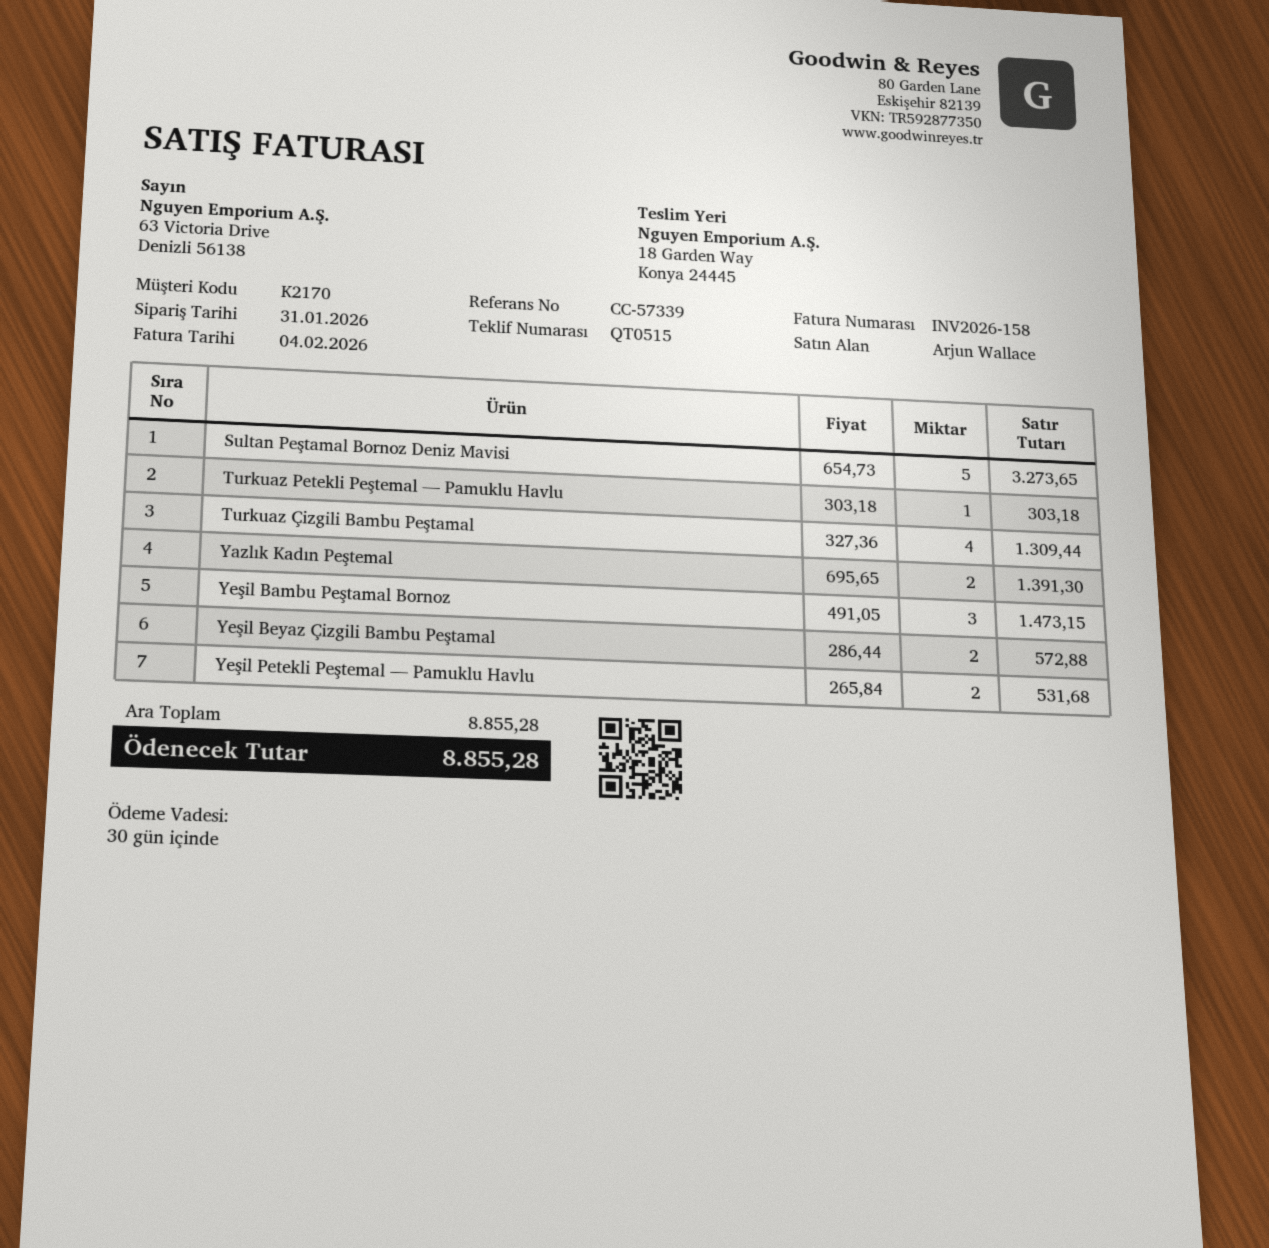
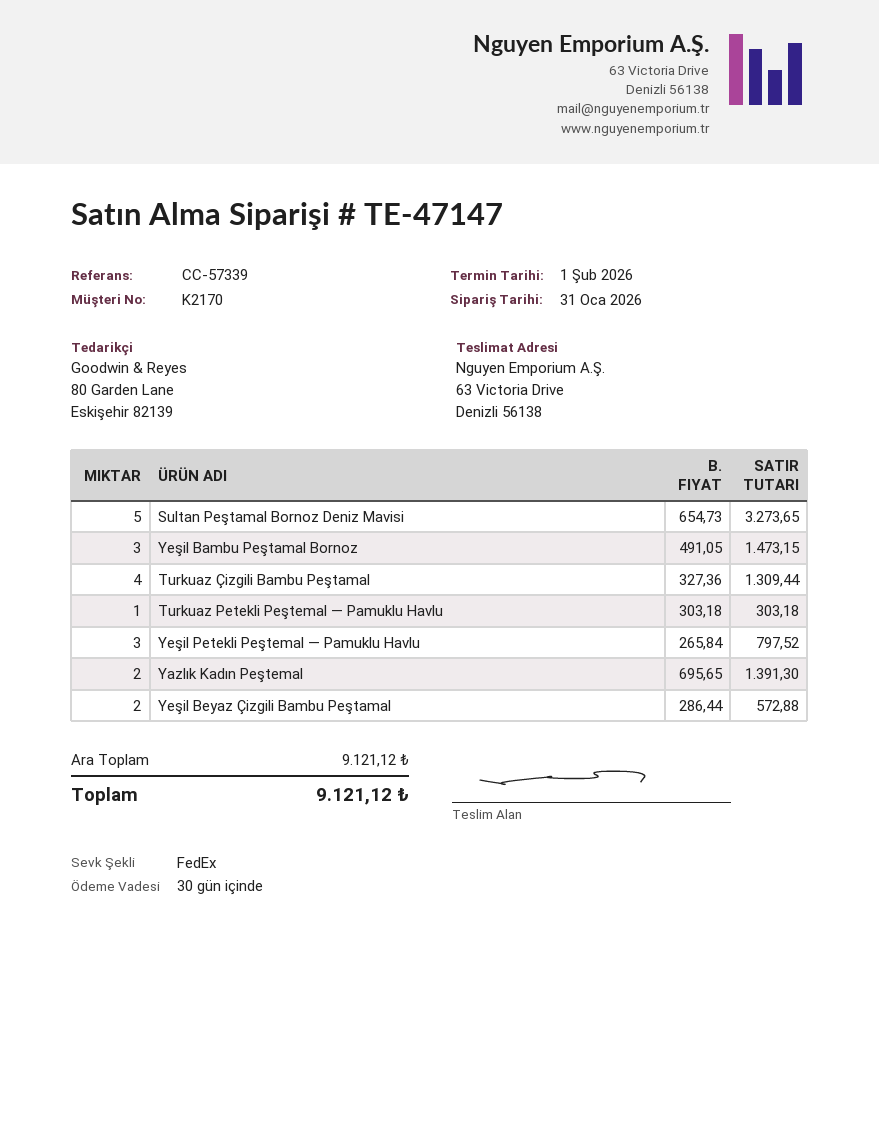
ship to: 18 Garden Way, Konya 24445 -> 63 Victoria Drive, Denizli 56138
Yeşil Petekli Peştemal — Pamuklu Havlu: 2 x 265.84 = 531.68 -> 3 x 265.84 = 797.52
subtotal: 8855.28 -> 9121.12
total: 8855.28 -> 9121.12

